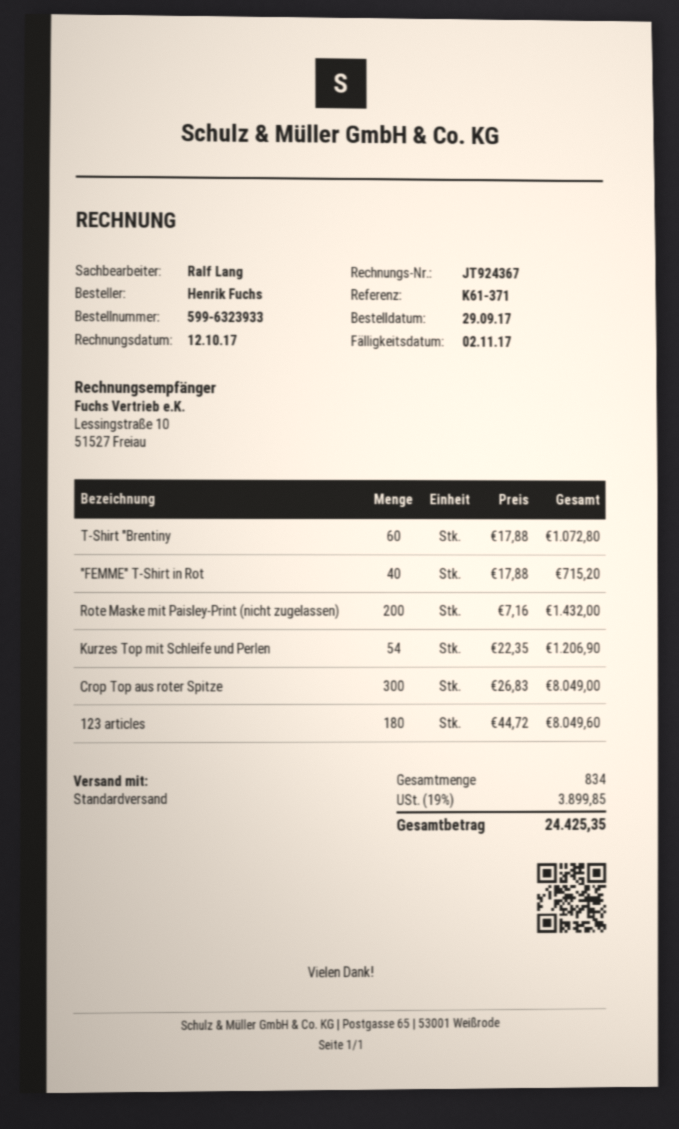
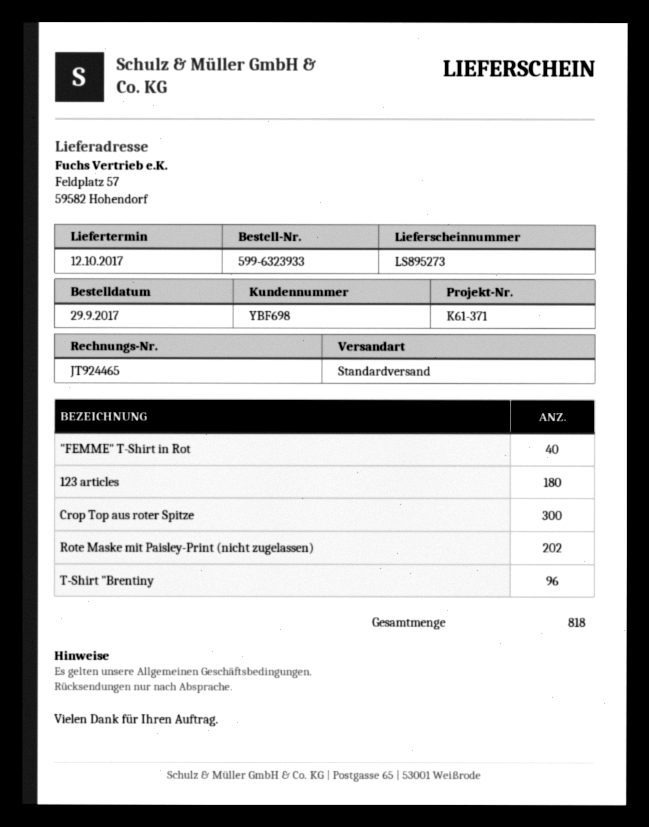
invoice number: JT924367 -> JT924465
T-Shirt "Brentiny: 60 -> 96
Rote Maske mit Paisley-Print (nicht zugelassen): 200 -> 202
Kurzes Top mit Schleife und Perlen: 54 -> none
total quantity: 834 -> 818

